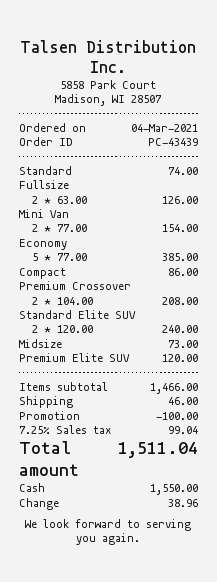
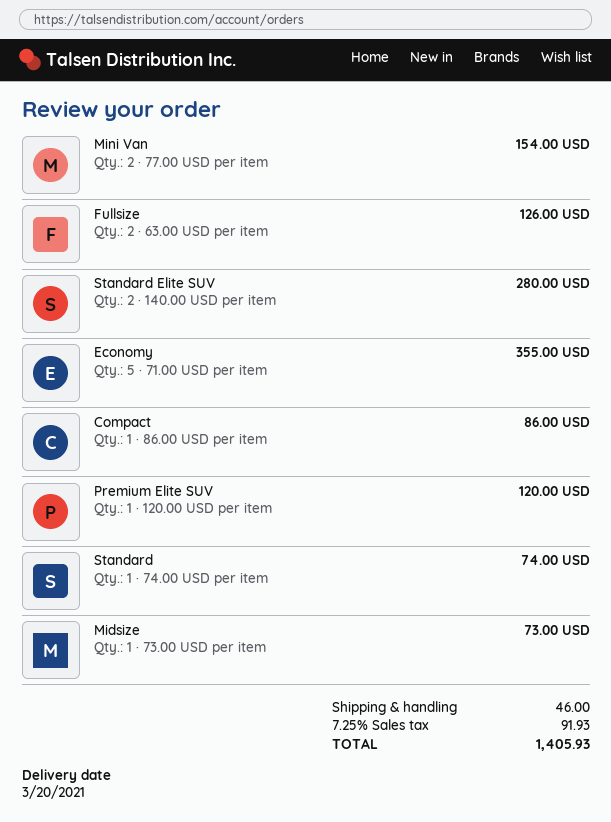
Economy: 5 x 77.00 = 385.00 -> 5 x 71.00 = 355.00
Premium Crossover: 2 x 104.00 = 208.00 -> none
Standard Elite SUV: 2 x 120.00 = 240.00 -> 2 x 140.00 = 280.00
discount: 100.00 -> none
tax: 7.25% = 99.04 -> 7.25% = 91.93
total: 1511.04 -> 1405.93

